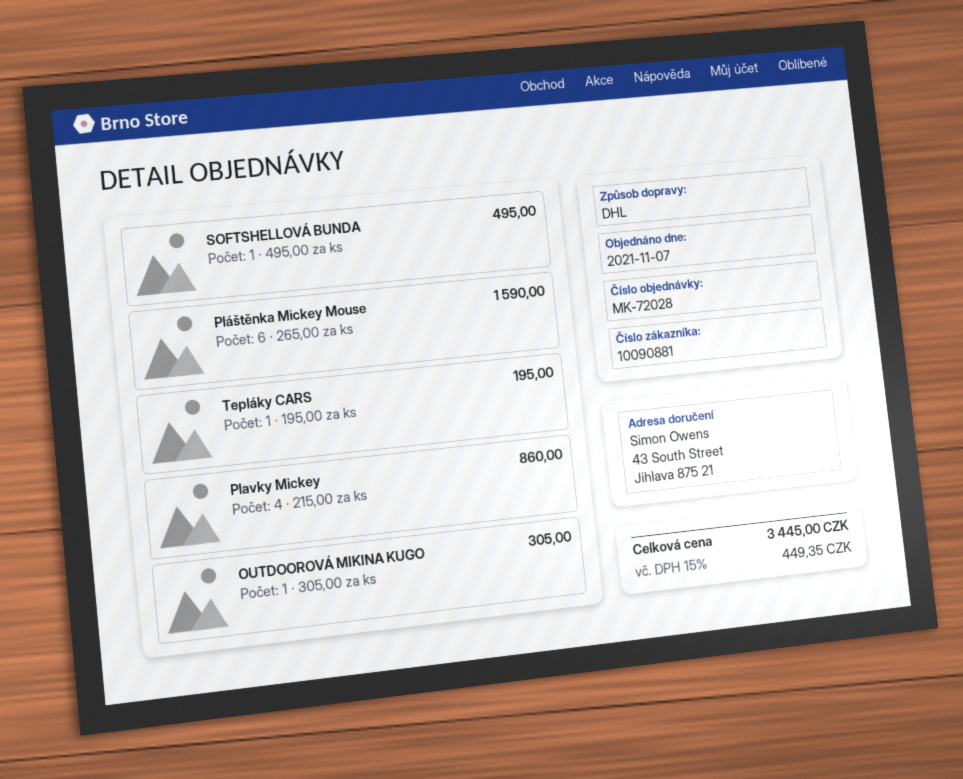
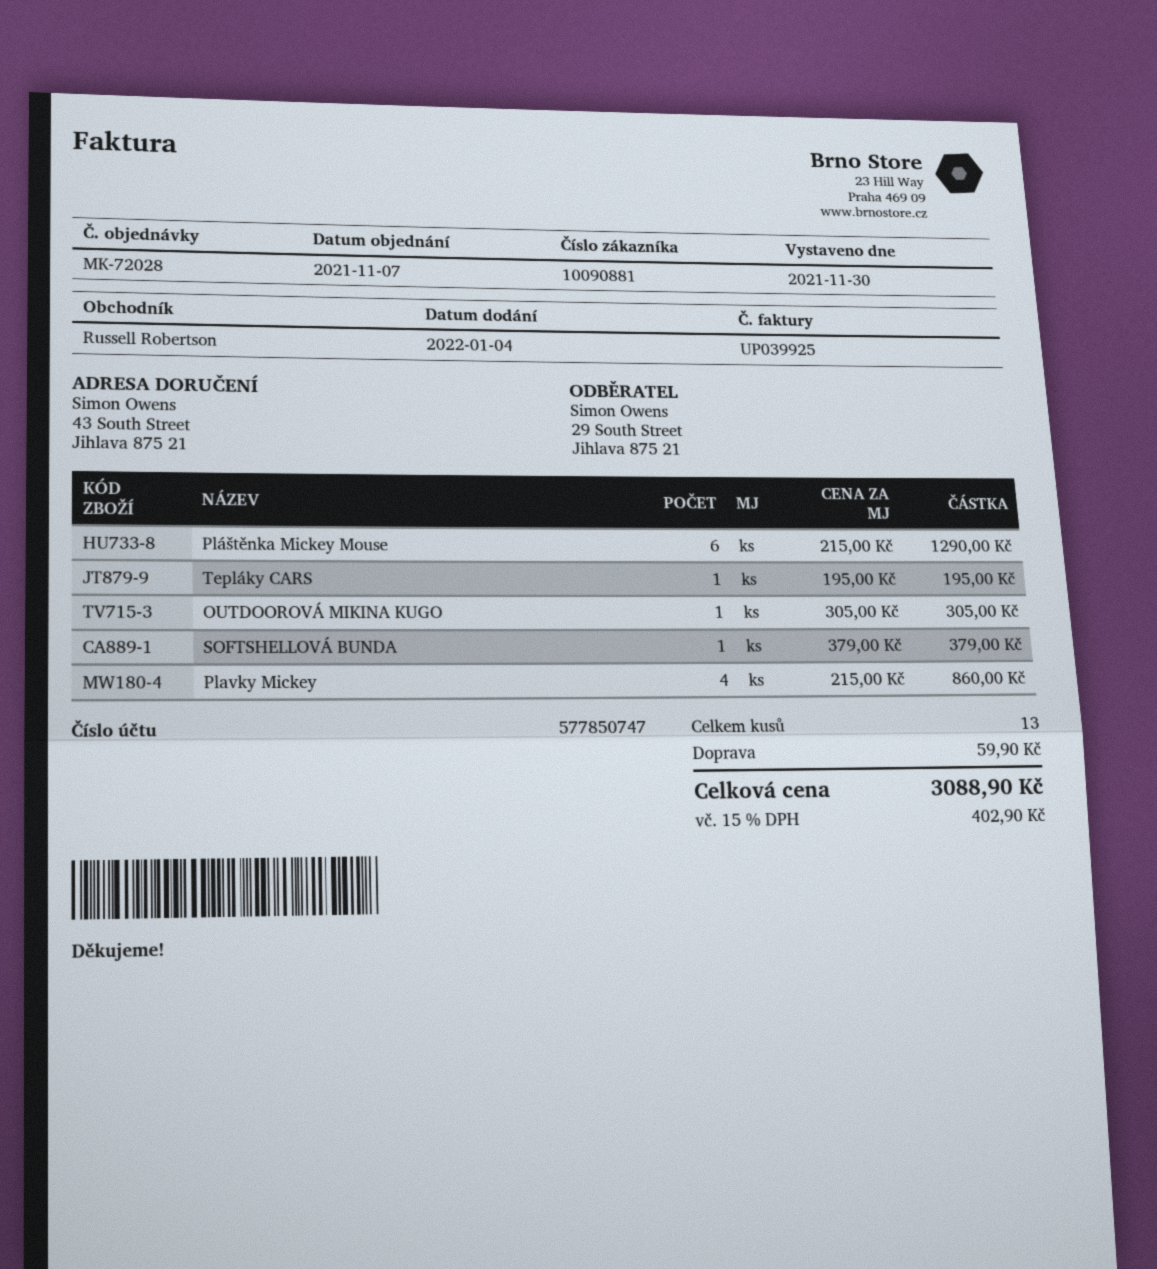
SOFTSHELLOVÁ BUNDA: 1 x 495.00 = 495.00 -> 1 x 379.00 = 379.00
Pláštěnka Mickey Mouse: 6 x 265.00 = 1590.00 -> 6 x 215.00 = 1290.00
shipping: none -> 59.90
tax: 15% = 449.35 -> 15% = 402.90
total: 3445.00 -> 3088.90

